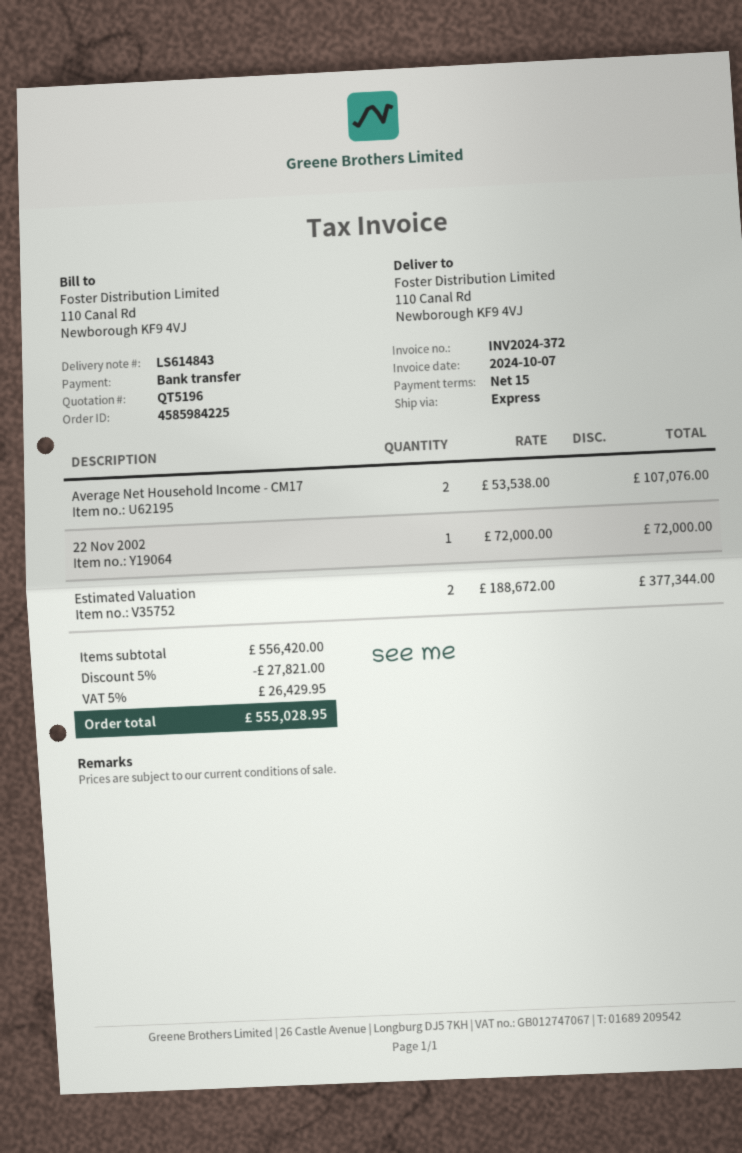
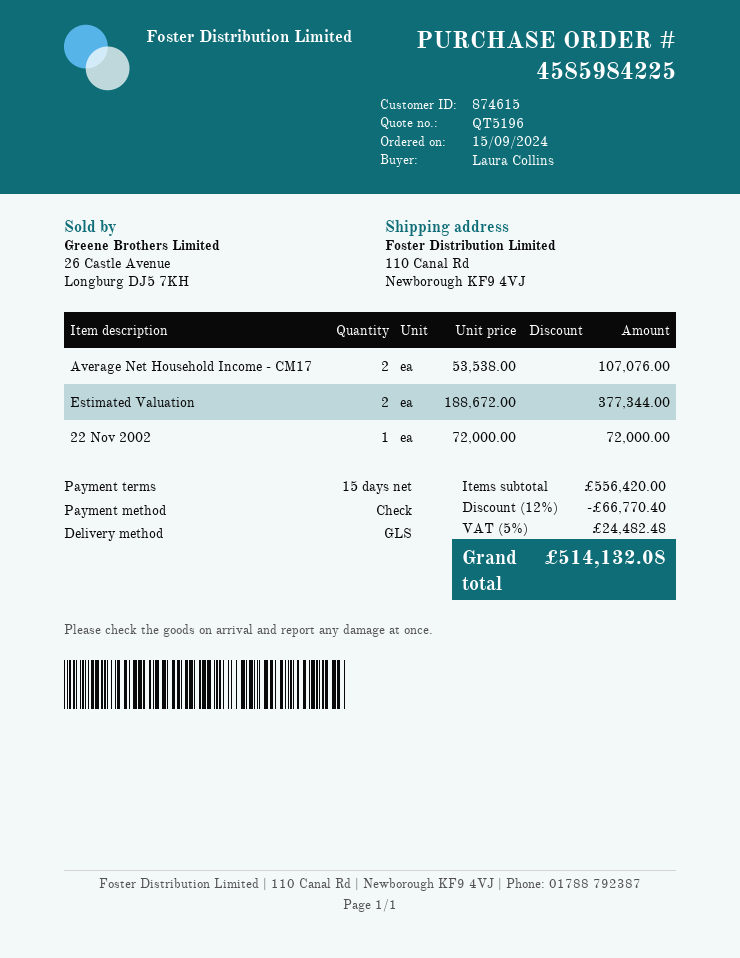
payment method: bank transfer -> cheque
shipping method: express -> GLS
discount: 5% = 27821.00 -> 12% = 66770.40
tax: 5% = 26429.95 -> 5% = 24482.48
total: 555028.95 -> 514132.08

